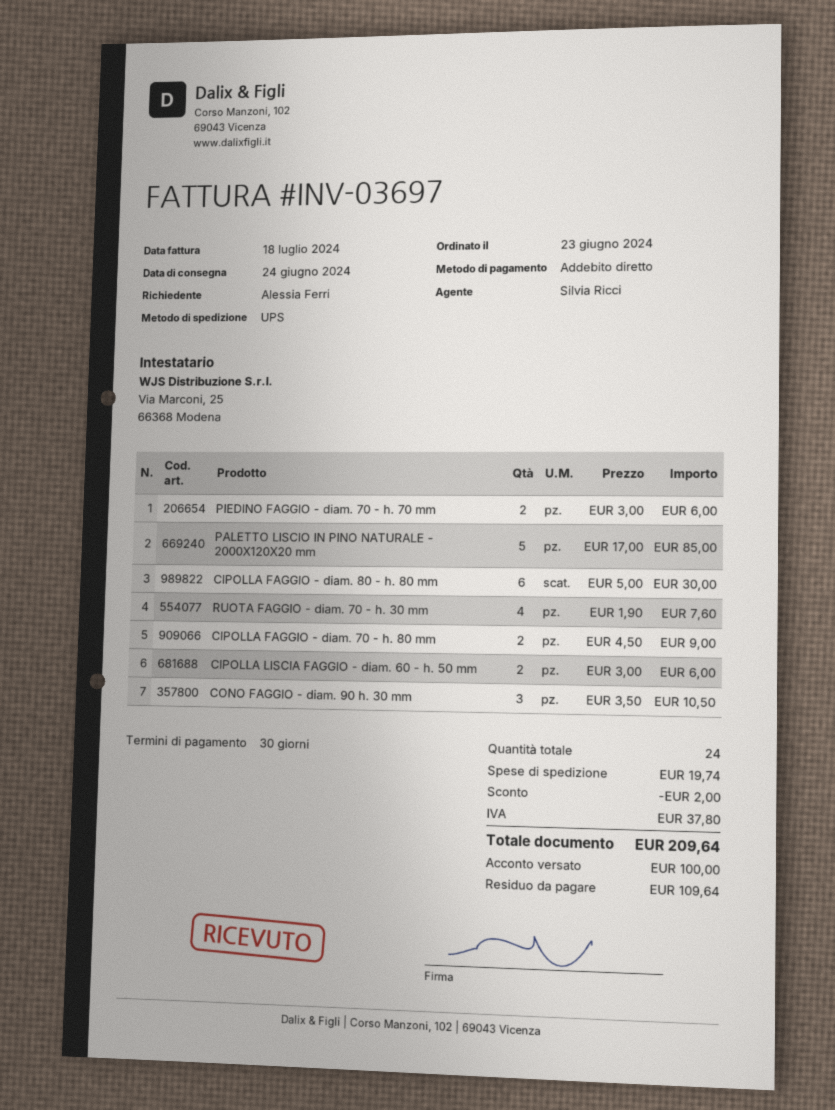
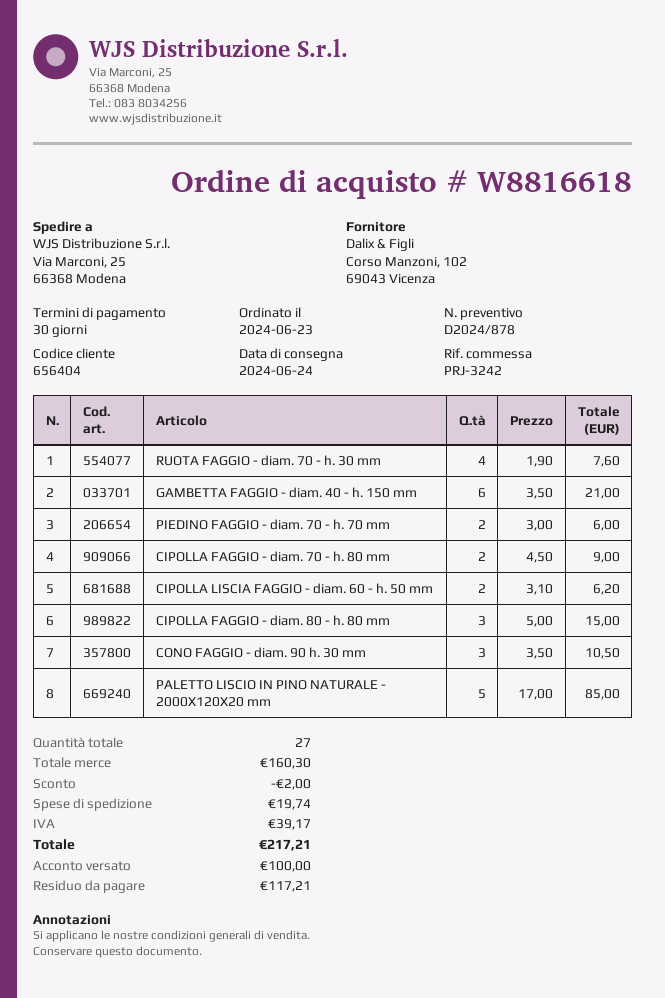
CIPOLLA FAGGIO - diam. 80 - h. 80 mm: 6 x 5.00 = 30.00 -> 3 x 5.00 = 15.00
CIPOLLA LISCIA FAGGIO - diam. 60 - h. 50 mm: 2 x 3.00 = 6.00 -> 2 x 3.10 = 6.20
GAMBETTA FAGGIO - diam. 40 - h. 150 mm: none -> 6 x 3.50 = 21.00
total quantity: 24 -> 27
tax: 37.80 -> 39.17
total: 209.64 -> 217.21
balance: 109.64 -> 117.21

